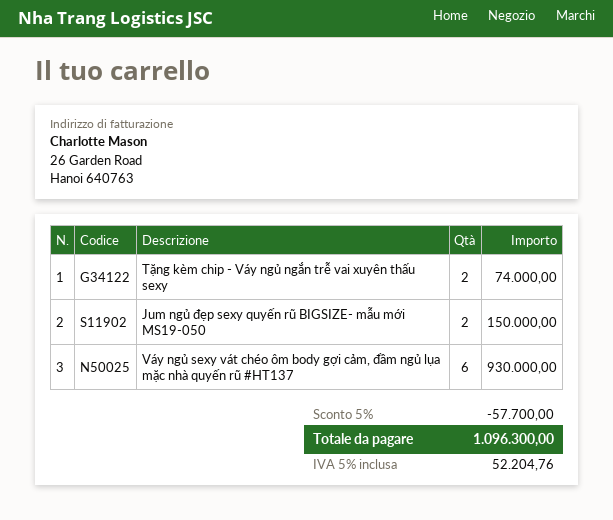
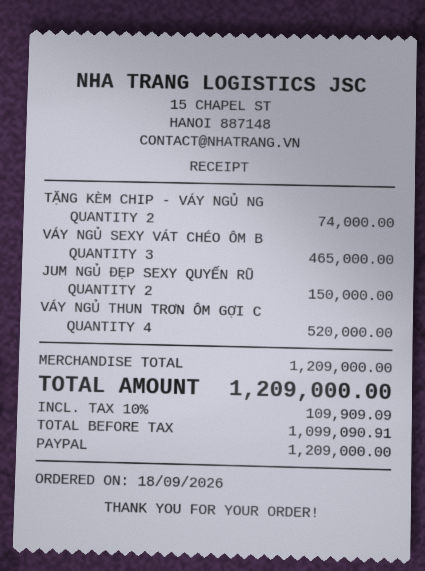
Váy ngủ sexy vát chéo ôm body gợi cảm, đầm ngủ lụa mặc nhà quyến rũ #HT137: 6 for 930000.00 -> 3 for 465000.00
VÁY NGỦ THUN TRƠN ÔM GỢI C: none -> 4 for 520000.00
discount: 5% = 57700.00 -> none
tax: 5% = 52204.76 -> 10% = 109909.09
total: 1096300.00 -> 1209000.00

